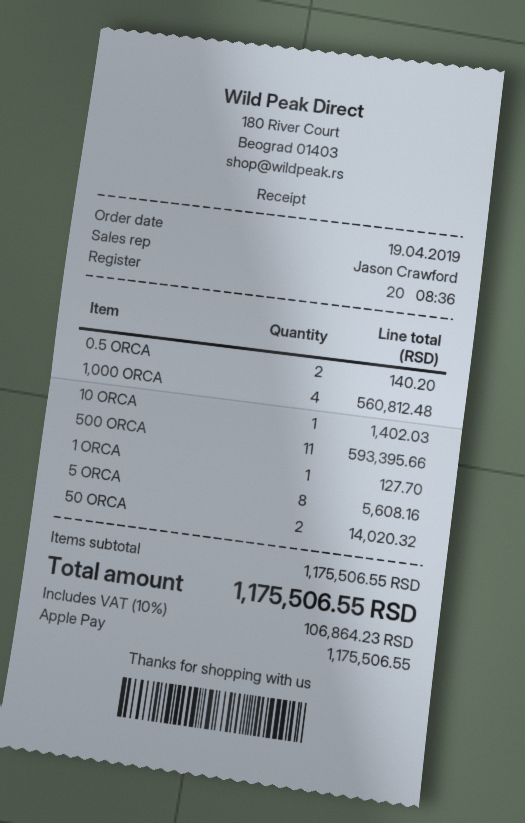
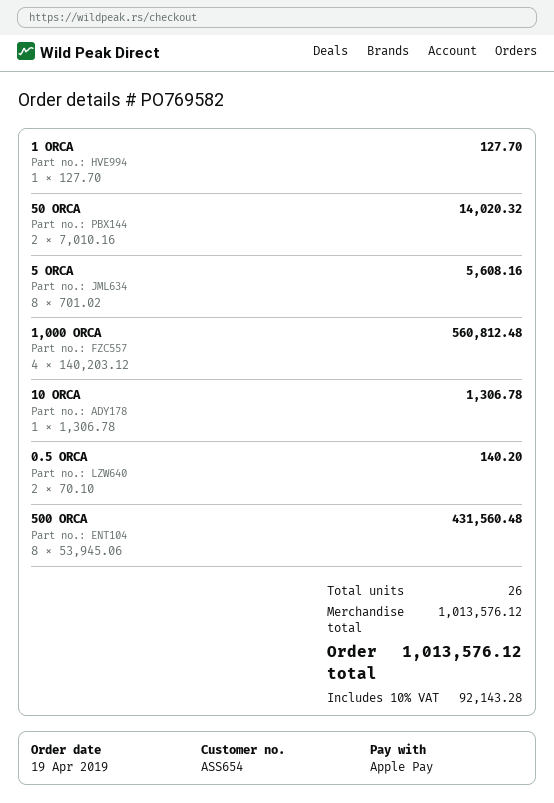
10 ORCA: 1 for 1402.03 -> 1 for 1306.78
500 ORCA: 11 for 593395.66 -> 8 for 431560.48
subtotal: 1175506.55 -> 1013576.12
tax: 10% = 106864.23 -> 10% = 92143.28
total: 1175506.55 -> 1013576.12

